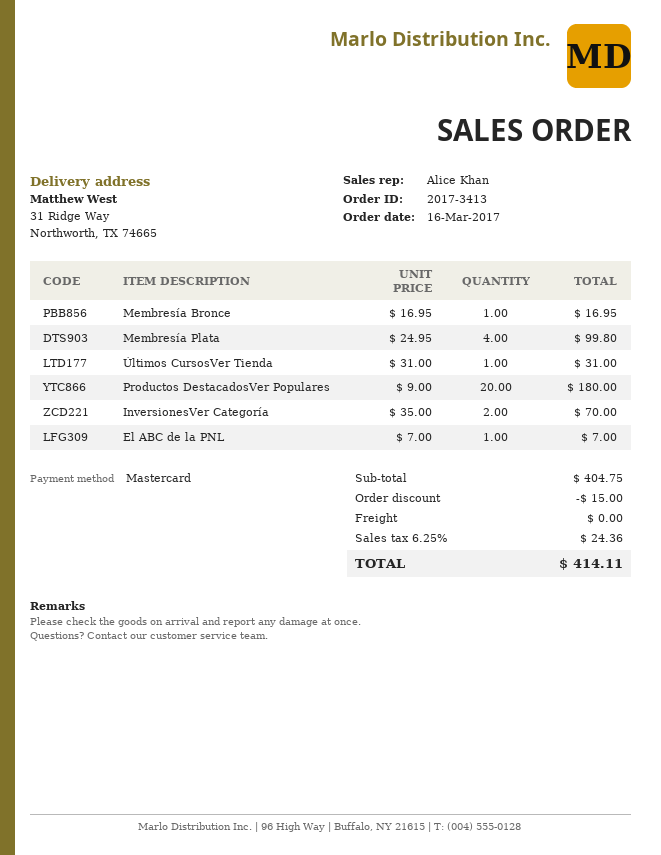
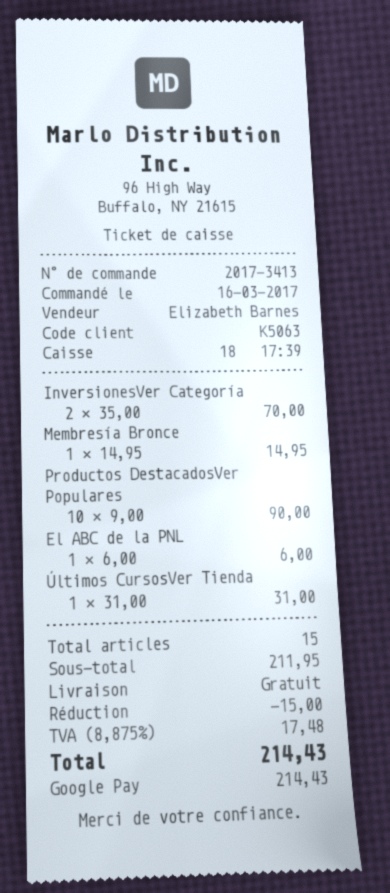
sales rep: Alice Khan -> Elizabeth Barnes
payment method: Mastercard -> Google Pay
Membresía Bronce: 1 x 16.95 = 16.95 -> 1 x 14.95 = 14.95
Membresía Plata: 4 x 24.95 = 99.80 -> none
Productos DestacadosVer Populares: 20 x 9.00 = 180.00 -> 10 x 9.00 = 90.00
El ABC de la PNL: 1 x 7.00 = 7.00 -> 1 x 6.00 = 6.00
subtotal: 404.75 -> 211.95
tax: 6.25% = 24.36 -> 8.875% = 17.48
total: 414.11 -> 214.43

